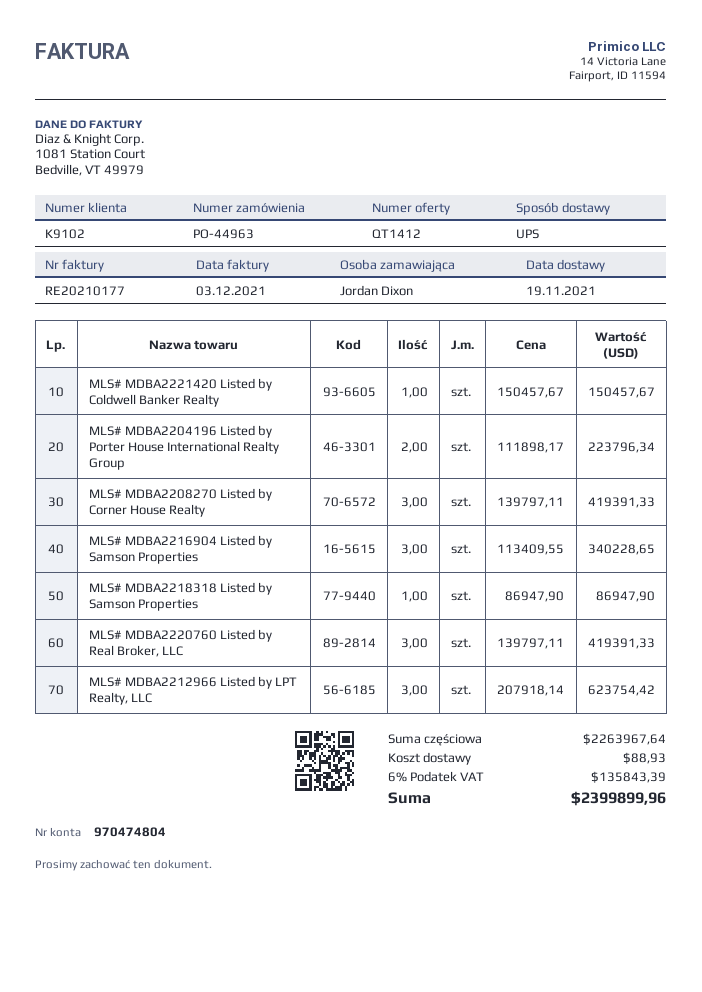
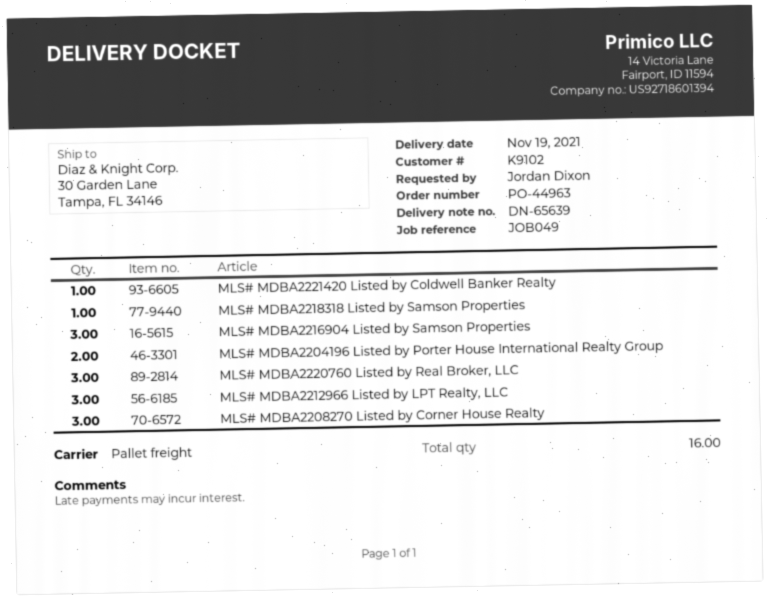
shipping method: UPS -> pallet freight

